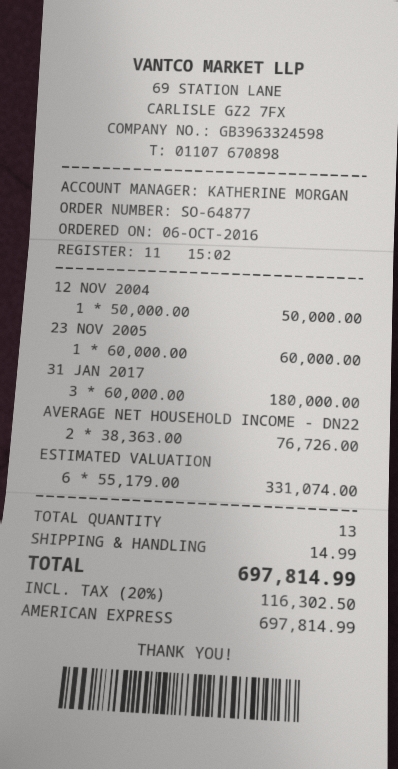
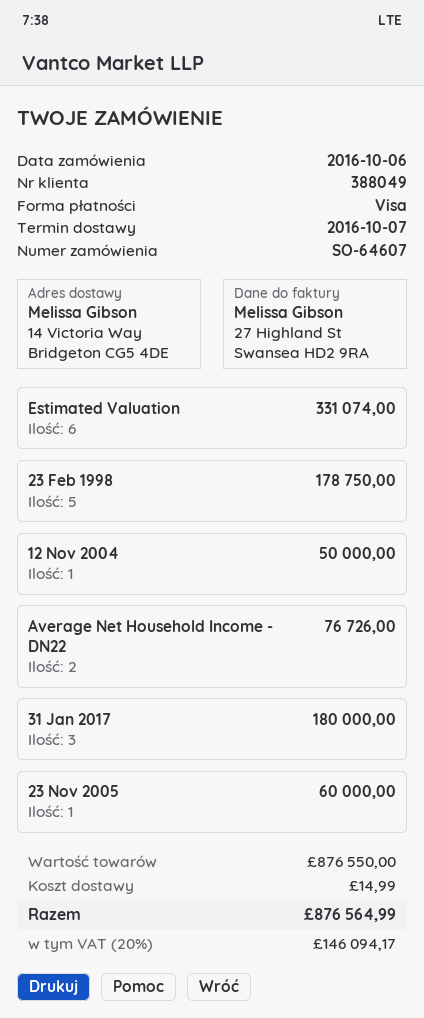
order number: SO-64877 -> SO-64607
payment method: American Express -> Visa
23 Feb 1998: none -> 5 for 178750.00
tax: 20% = 116302.50 -> 20% = 146094.17
total: 697814.99 -> 876564.99

